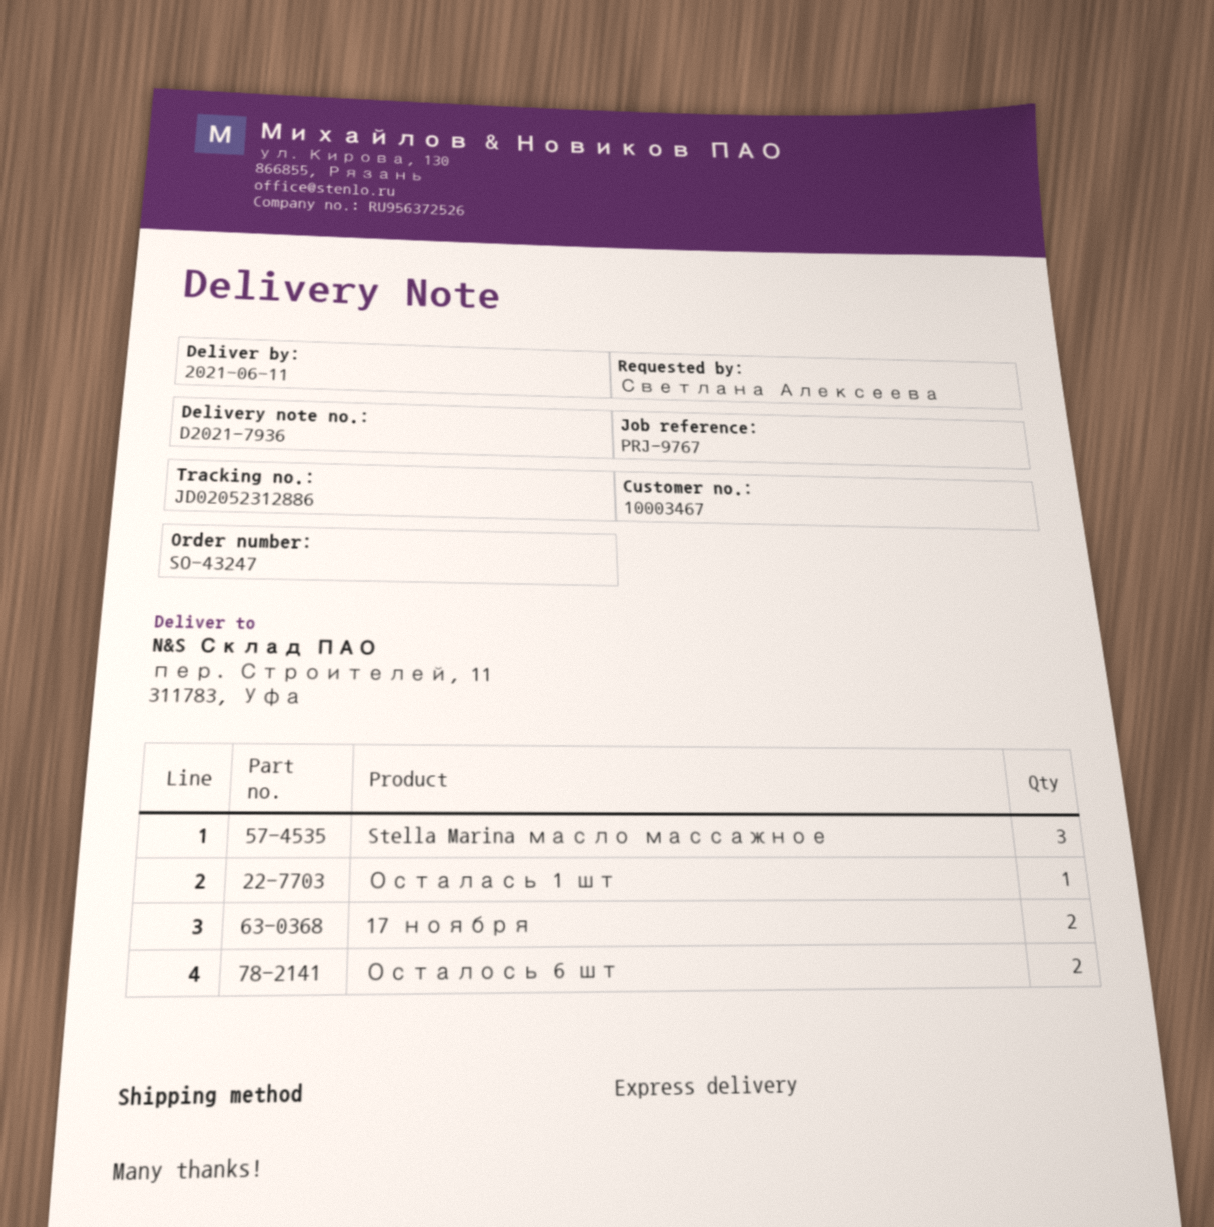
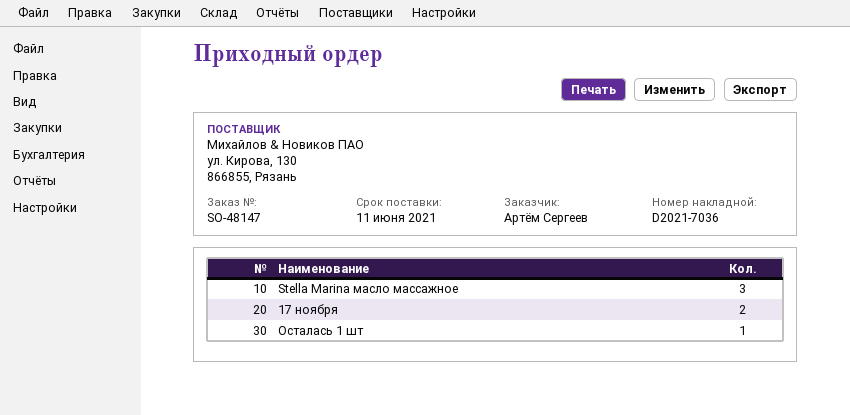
order number: SO-43247 -> SO-48147
delivery note number: D2021-7936 -> D2021-7036
ordered by: Светлана Алексеева -> Артём Сергеев
Осталось 6 шт: 2 -> none

